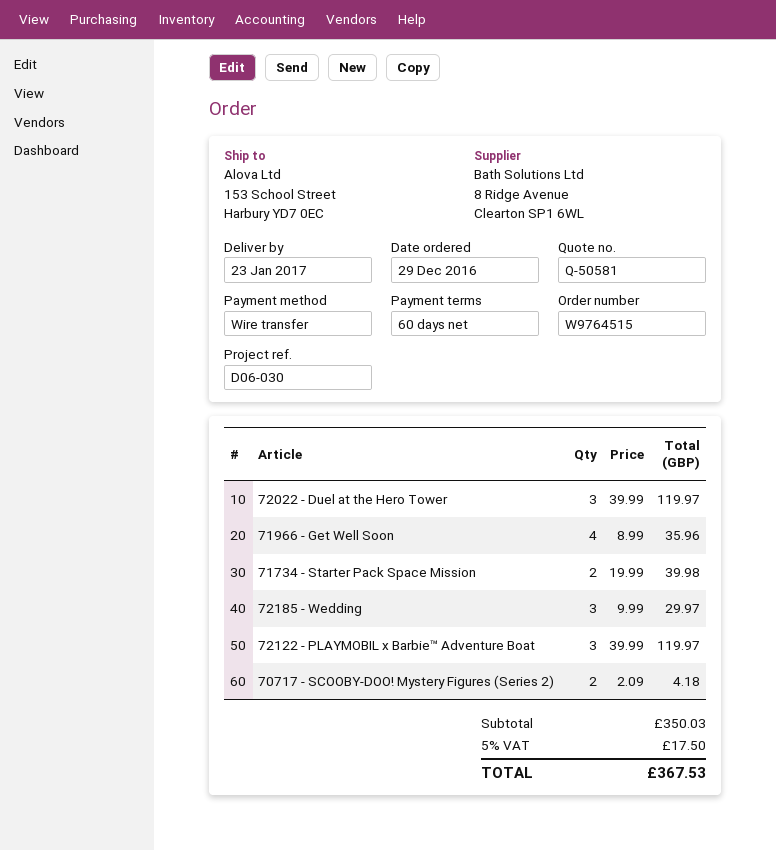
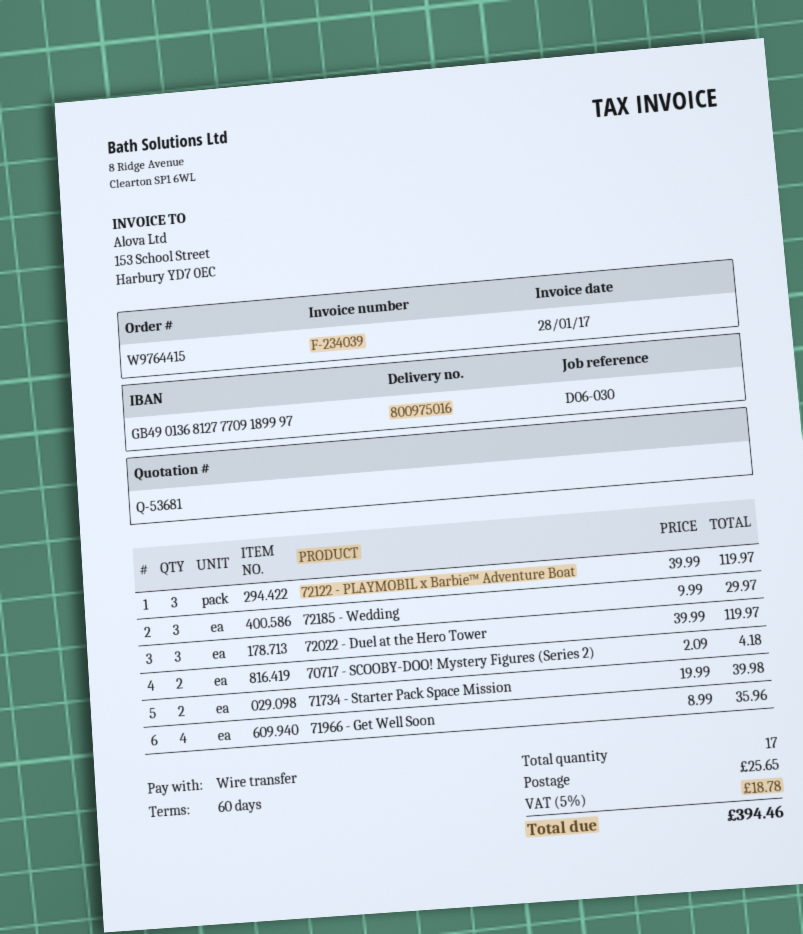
quote number: Q-50581 -> Q-53681
order number: W9764515 -> W9764415
shipping: none -> 25.65
tax: 5% = 17.50 -> 5% = 18.78
total: 367.53 -> 394.46

